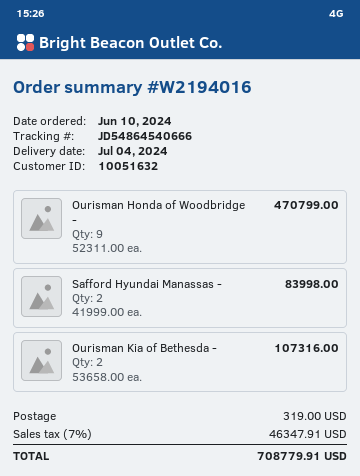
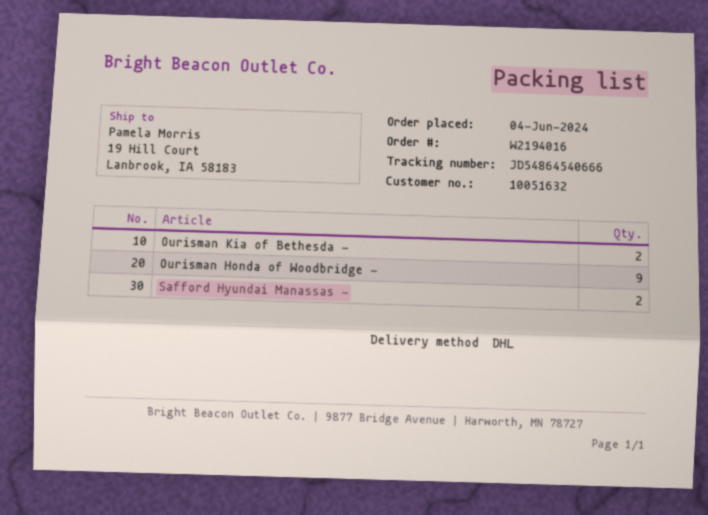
order date: 2024-06-10 -> 2024-06-04

